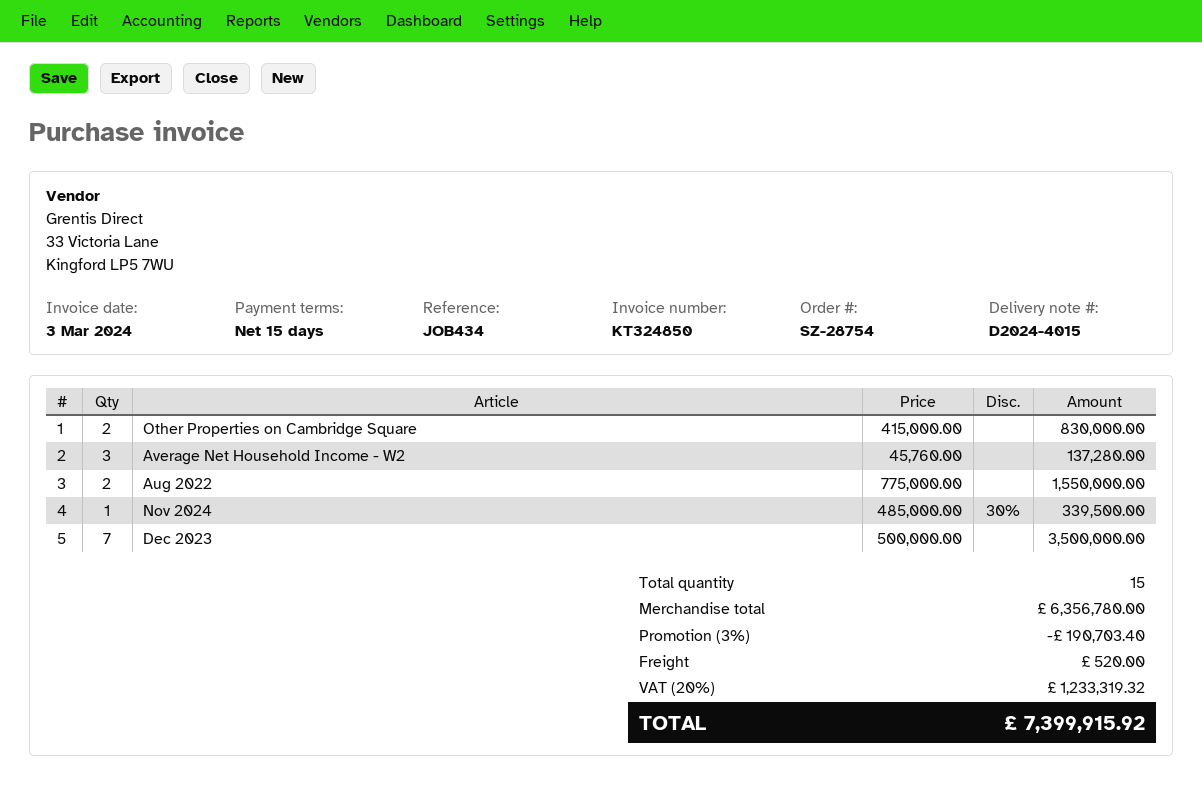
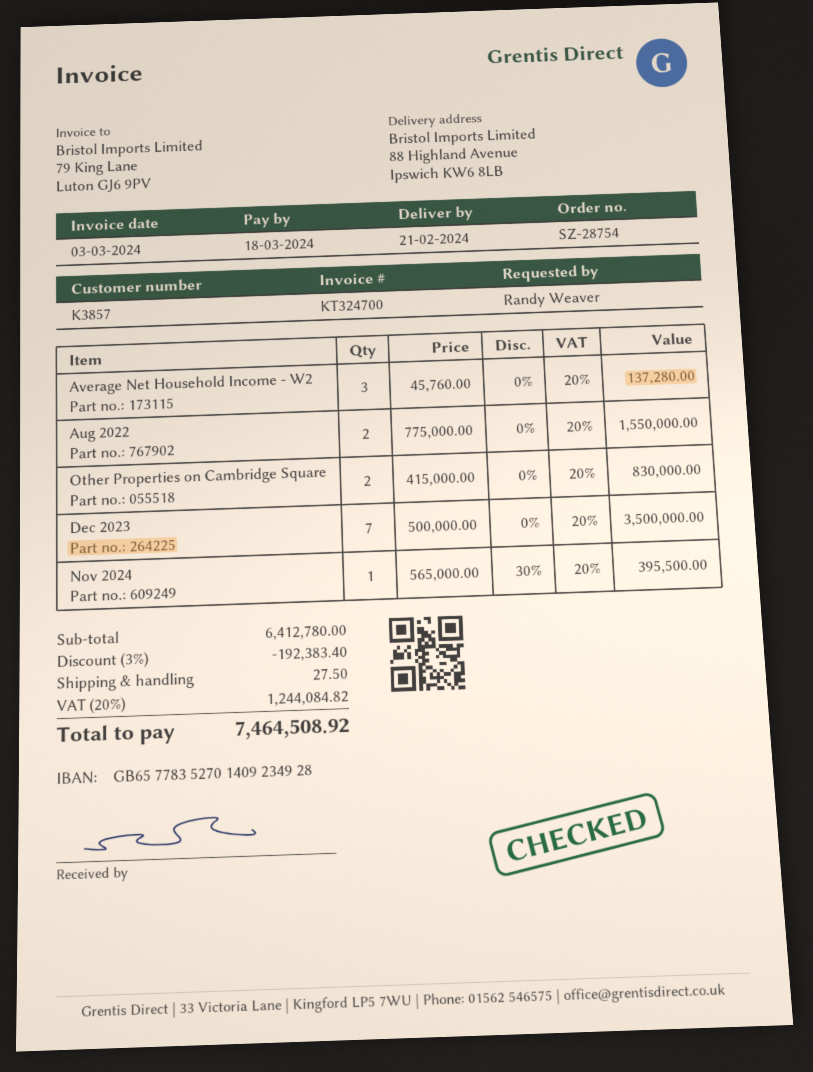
invoice number: KT324850 -> KT324700
Nov 2024: 1 x 485000.00 - 30% = 339500.00 -> 1 x 565000.00 - 30% = 395500.00
subtotal: 6356780.00 -> 6412780.00
discount: 3% = 190703.40 -> 3% = 192383.40
shipping: 520.00 -> 27.50
tax: 20% = 1233319.32 -> 20% = 1244084.82
total: 7399915.92 -> 7464508.92

